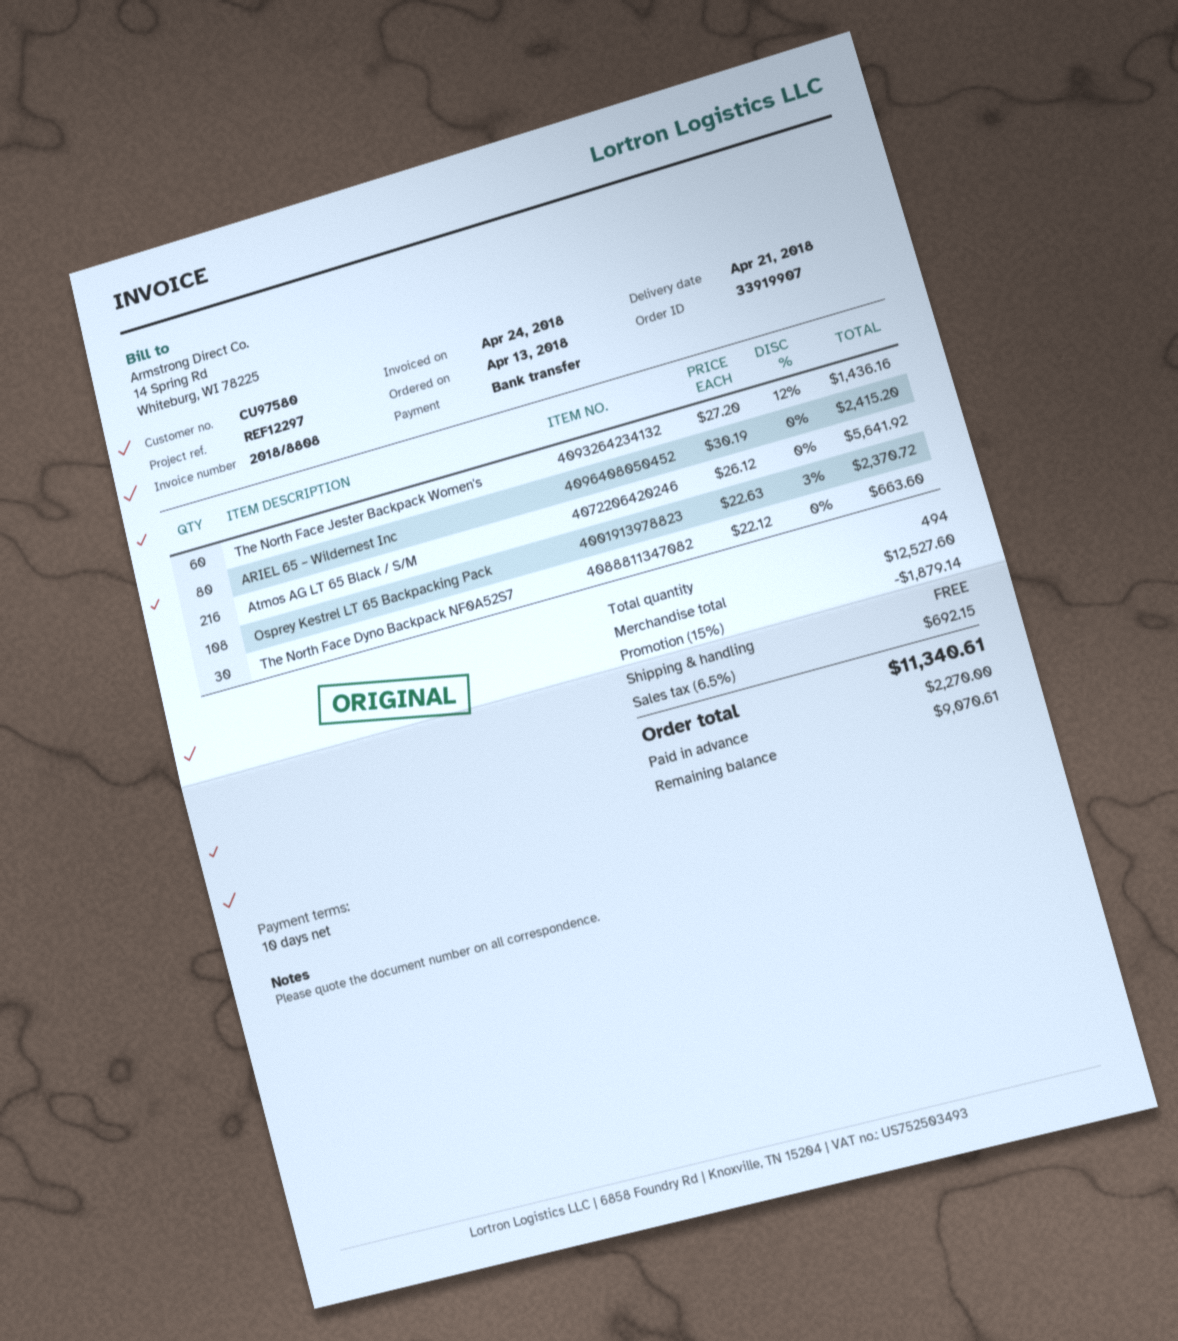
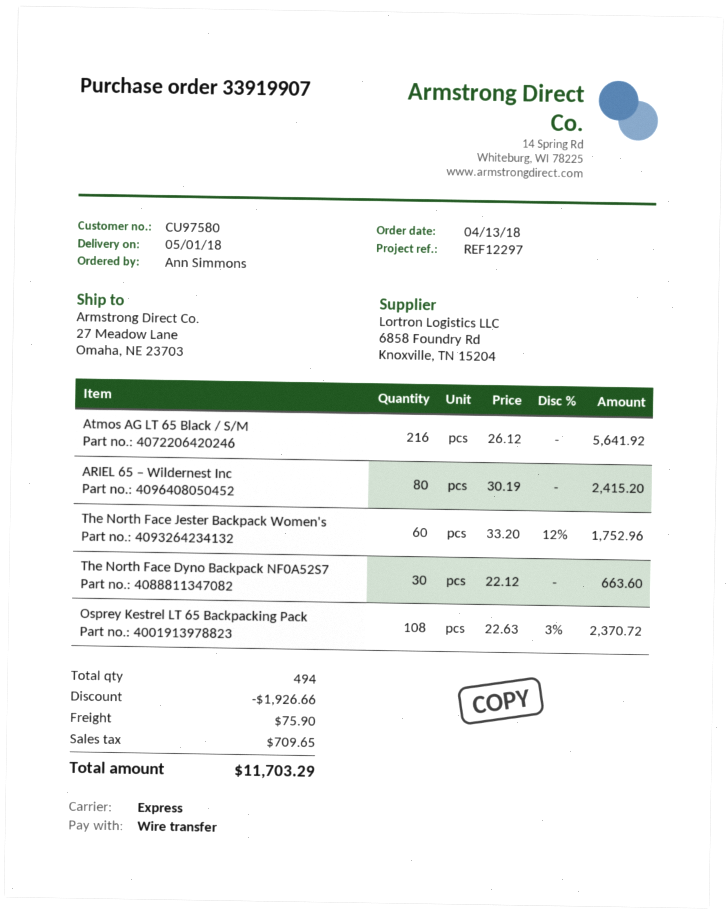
delivery date: 2018-04-21 -> 2018-05-01
The North Face Jester Backpack Women's: 60 x 27.20 - 12% = 1436.16 -> 60 x 33.20 - 12% = 1752.96
discount: 1879.14 -> 1926.66
shipping: 0.00 -> 75.90
tax: 692.15 -> 709.65
total: 11340.61 -> 11703.29

